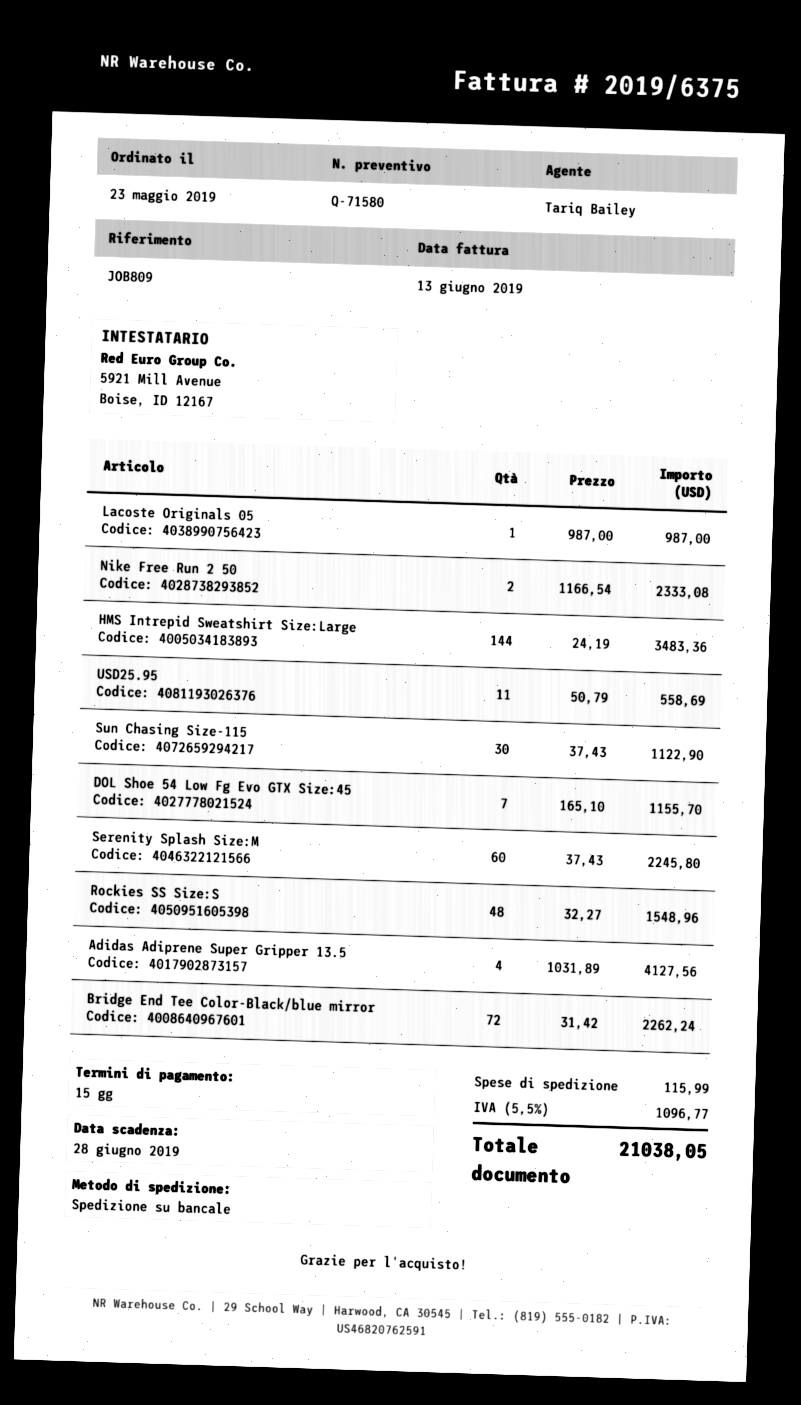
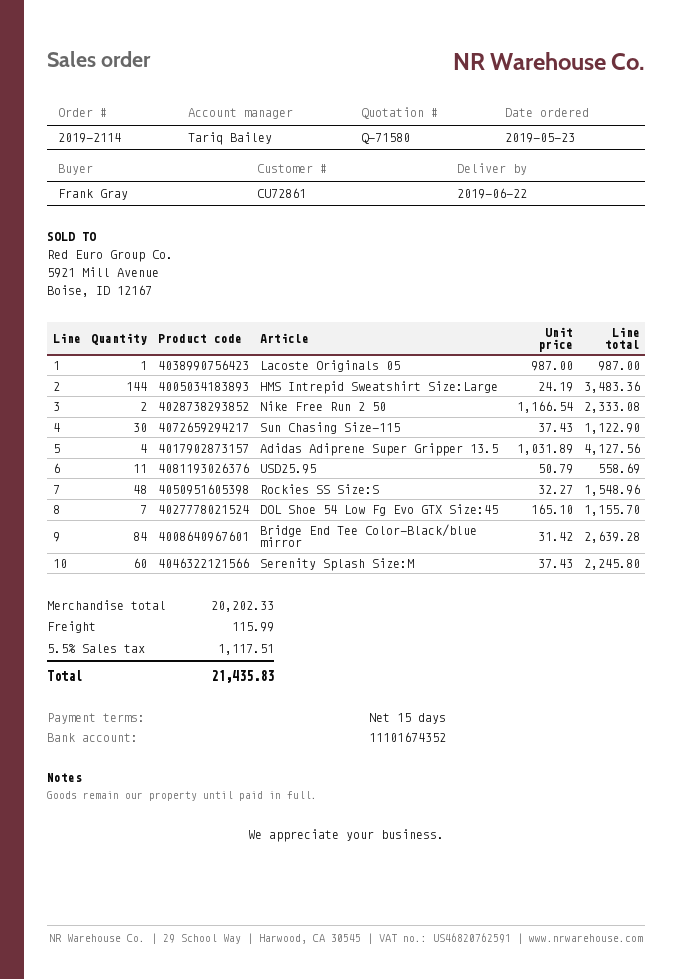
Bridge End Tee Color-Black/blue mirror: 72 x 31.42 = 2262.24 -> 84 x 31.42 = 2639.28
tax: 5.5% = 1096.77 -> 5.5% = 1117.51
total: 21038.05 -> 21435.83

